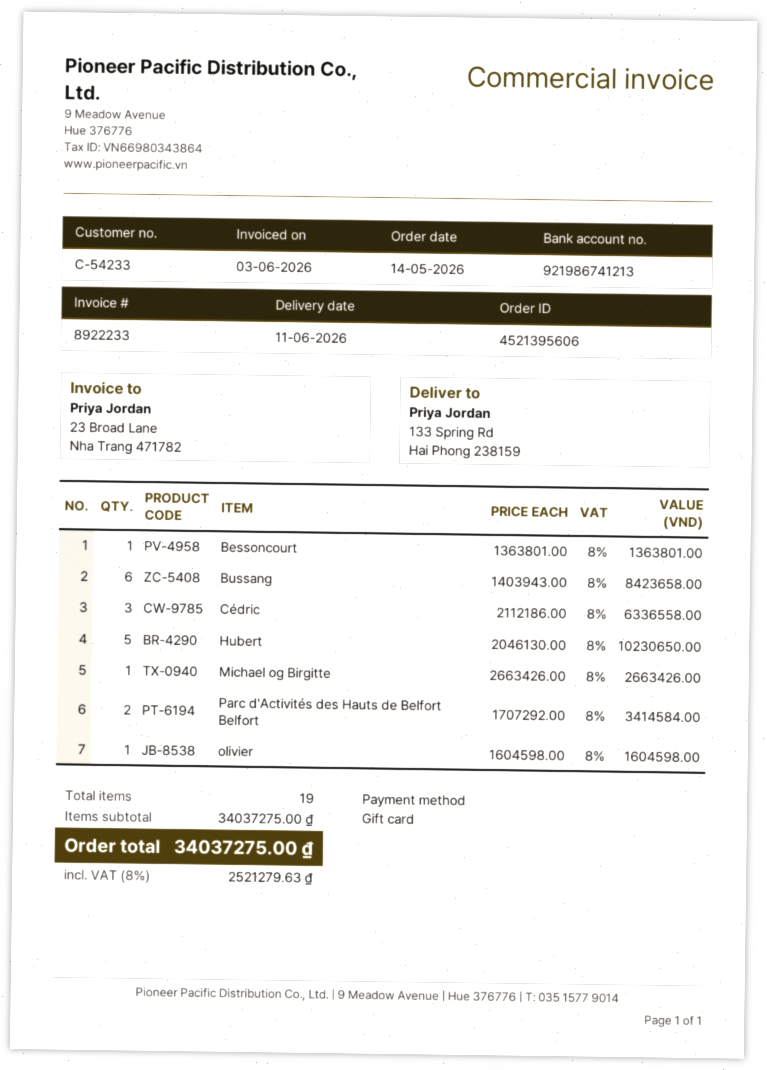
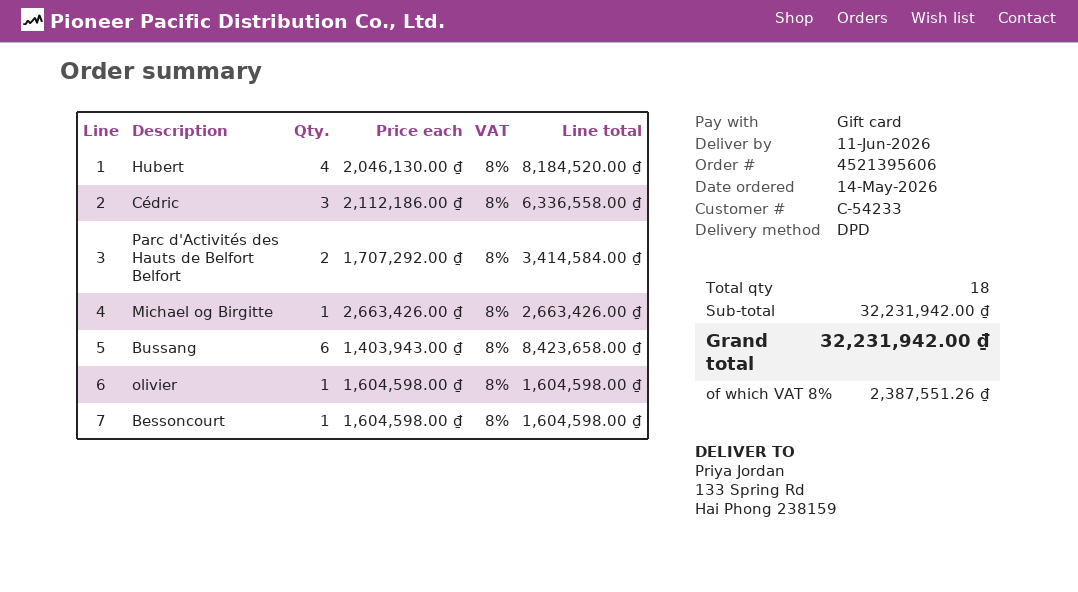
Bessoncourt: 1 x 1363801.00 = 1363801.00 -> 1 x 1604598.00 = 1604598.00
Hubert: 5 x 2046130.00 = 10230650.00 -> 4 x 2046130.00 = 8184520.00
total quantity: 19 -> 18
subtotal: 34037275.00 -> 32231942.00
tax: 8% = 2521279.63 -> 8% = 2387551.26
total: 34037275.00 -> 32231942.00

